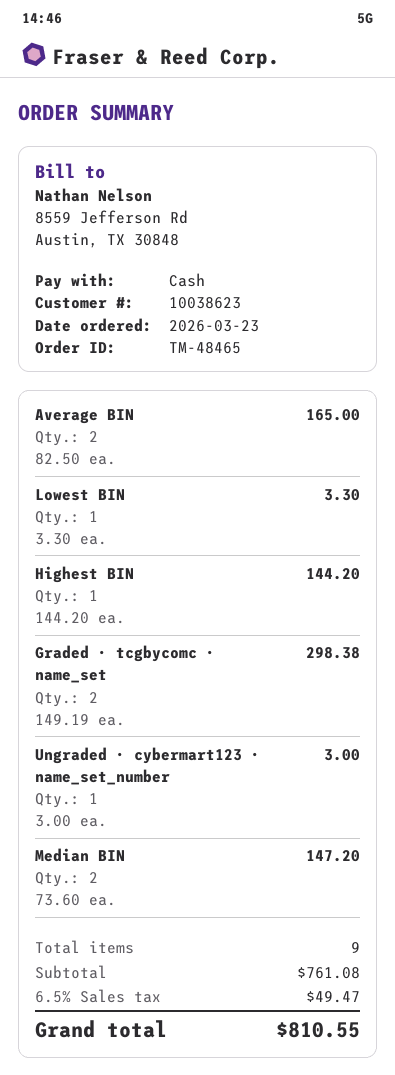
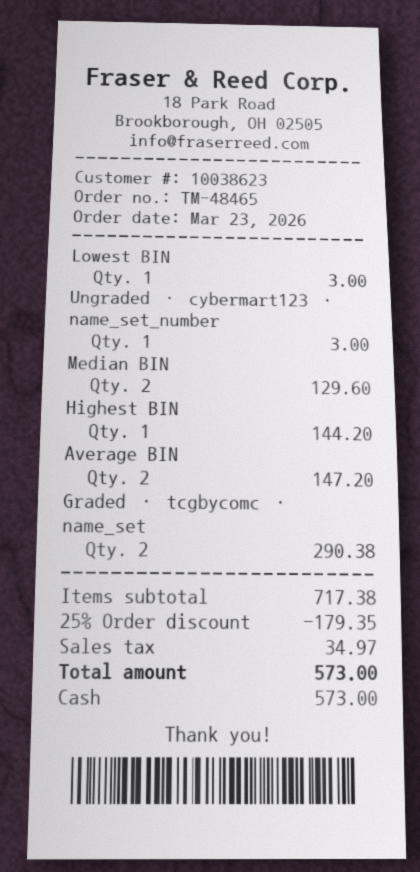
Average BIN: 2 for 165.00 -> 2 for 147.20
Lowest BIN: 1 for 3.30 -> 1 for 3.00
Graded · tcgbycomc · name_set: 2 for 298.38 -> 2 for 290.38
Median BIN: 2 for 147.20 -> 2 for 129.60
subtotal: 761.08 -> 717.38
discount: none -> 25% = 179.35
tax: 49.47 -> 34.97
total: 810.55 -> 573.00

